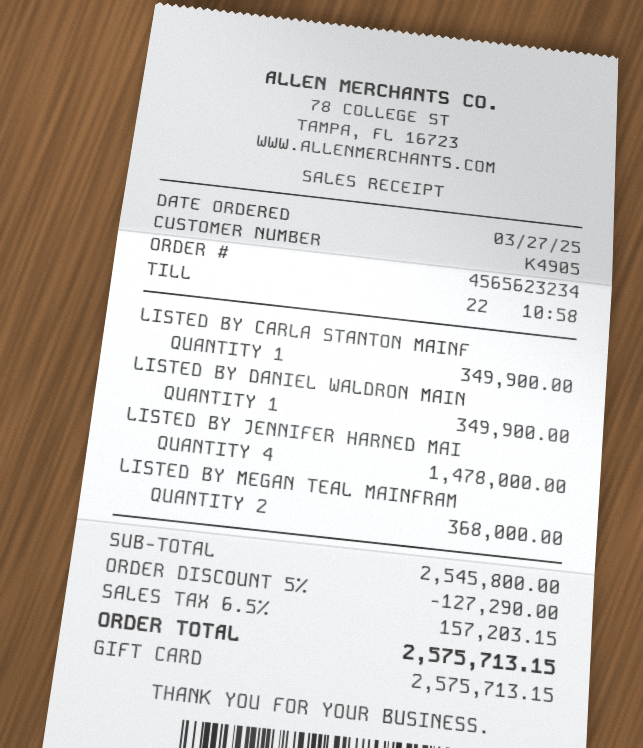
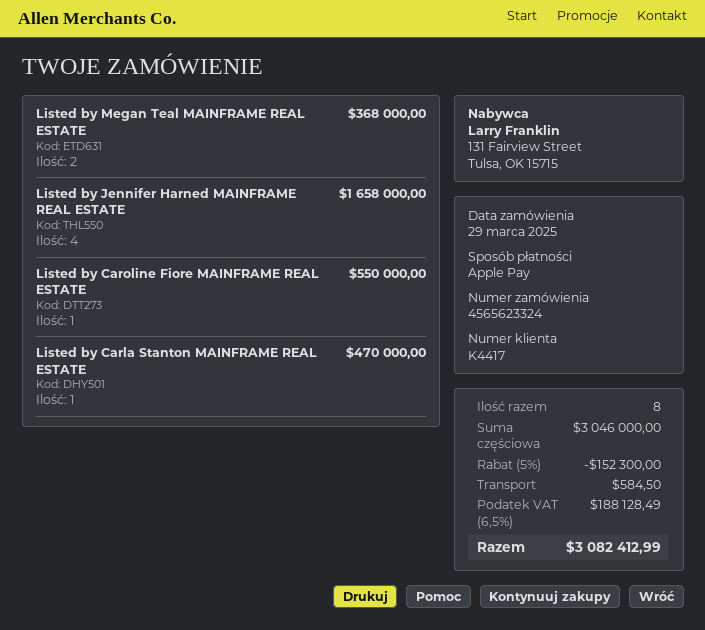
order number: 4565623234 -> 4565623324
order date: 2025-03-27 -> 2025-03-29
customer number: K4905 -> K4417
payment method: gift card -> Apple Pay
LISTED BY CARLA STANTON MAINF: 1 for 349900.00 -> 1 for 470000.00
LISTED BY DANIEL WALDRON MAIN: 1 for 349900.00 -> none
LISTED BY JENNIFER HARNED MAI: 4 for 1478000.00 -> 4 for 1658000.00
Listed by Caroline Fiore MAINFRAME REAL ESTATE: none -> 1 for 550000.00
subtotal: 2545800.00 -> 3046000.00
discount: 5% = 127290.00 -> 5% = 152300.00
shipping: none -> 584.50
tax: 6.5% = 157203.15 -> 6.5% = 188128.49
total: 2575713.15 -> 3082412.99

